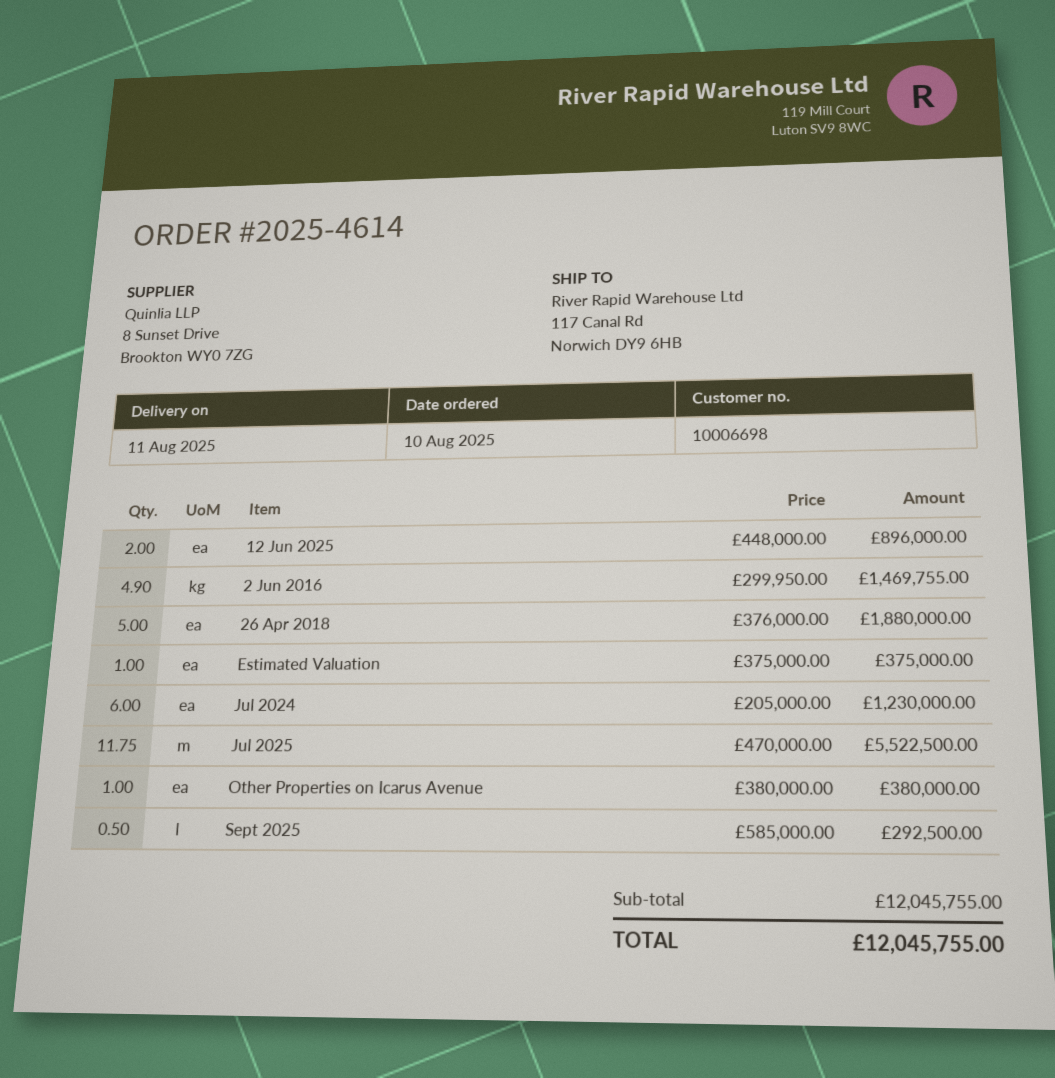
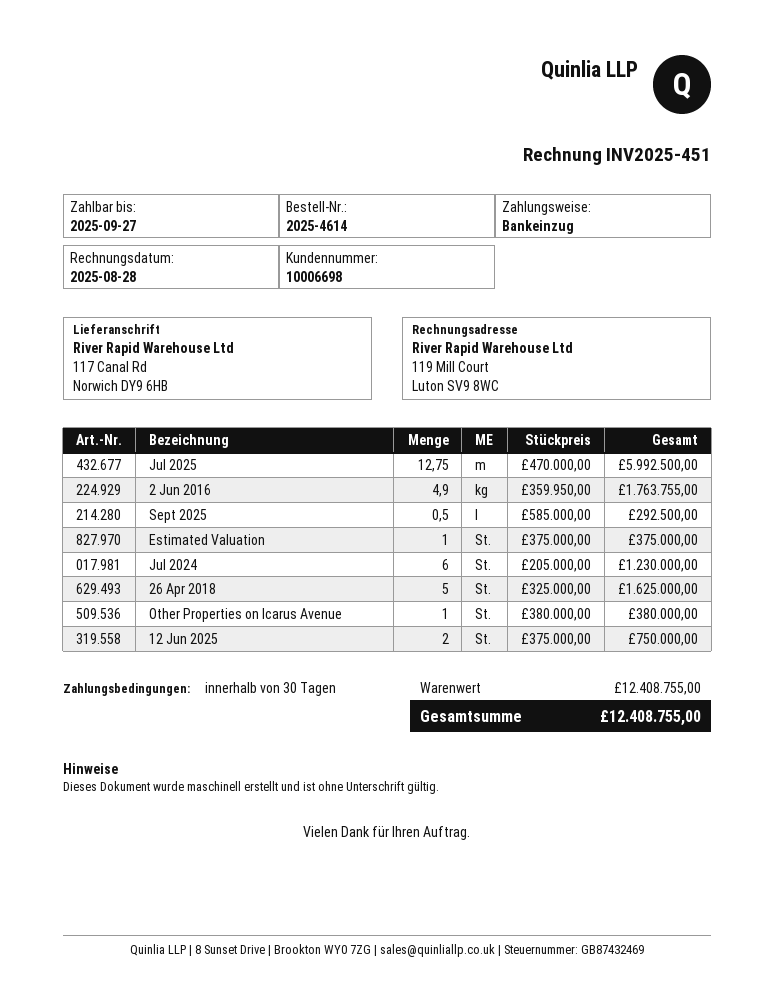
12 Jun 2025: 2 x 448000.00 = 896000.00 -> 2 x 375000.00 = 750000.00
2 Jun 2016: 4.9 x 299950.00 = 1469755.00 -> 4.9 x 359950.00 = 1763755.00
26 Apr 2018: 5 x 376000.00 = 1880000.00 -> 5 x 325000.00 = 1625000.00
Jul 2025: 11.75 x 470000.00 = 5522500.00 -> 12.75 x 470000.00 = 5992500.00
subtotal: 12045755.00 -> 12408755.00
total: 12045755.00 -> 12408755.00

